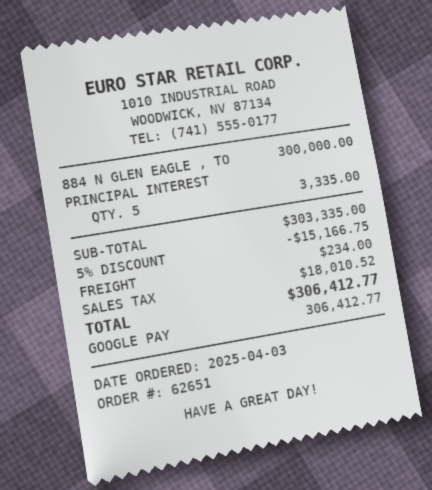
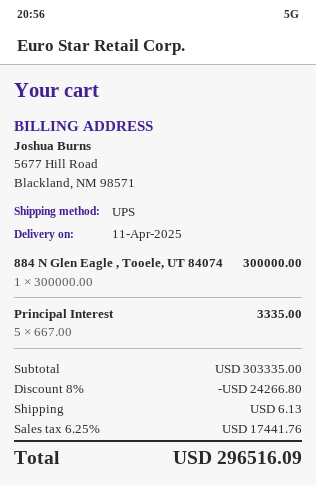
discount: 5% = 15166.75 -> 8% = 24266.80
shipping: 234.00 -> 6.13
tax: 18010.52 -> 17441.76
total: 306412.77 -> 296516.09

